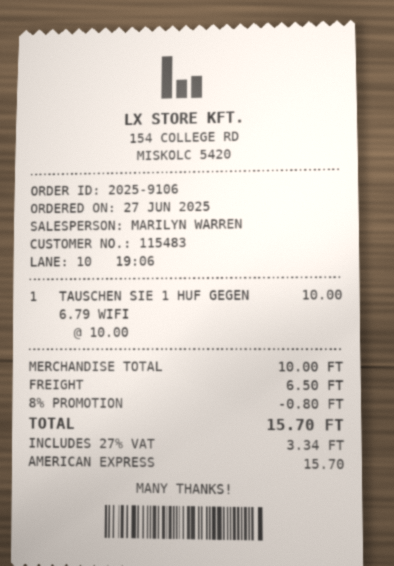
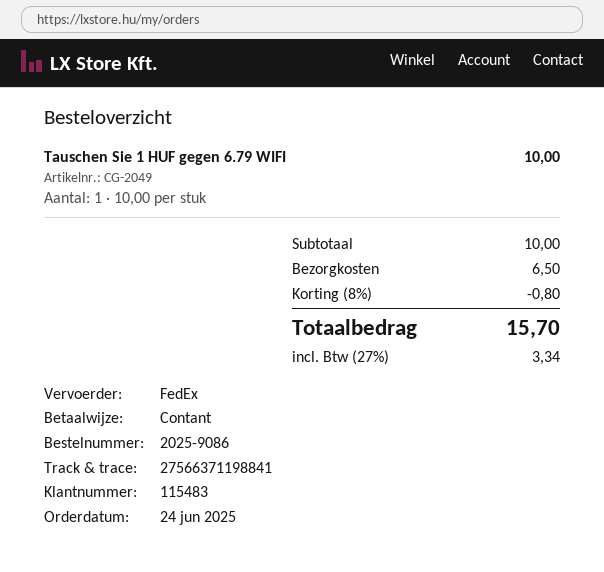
order number: 2025-9106 -> 2025-9086
order date: 2025-06-27 -> 2025-06-24
payment method: American Express -> cash

